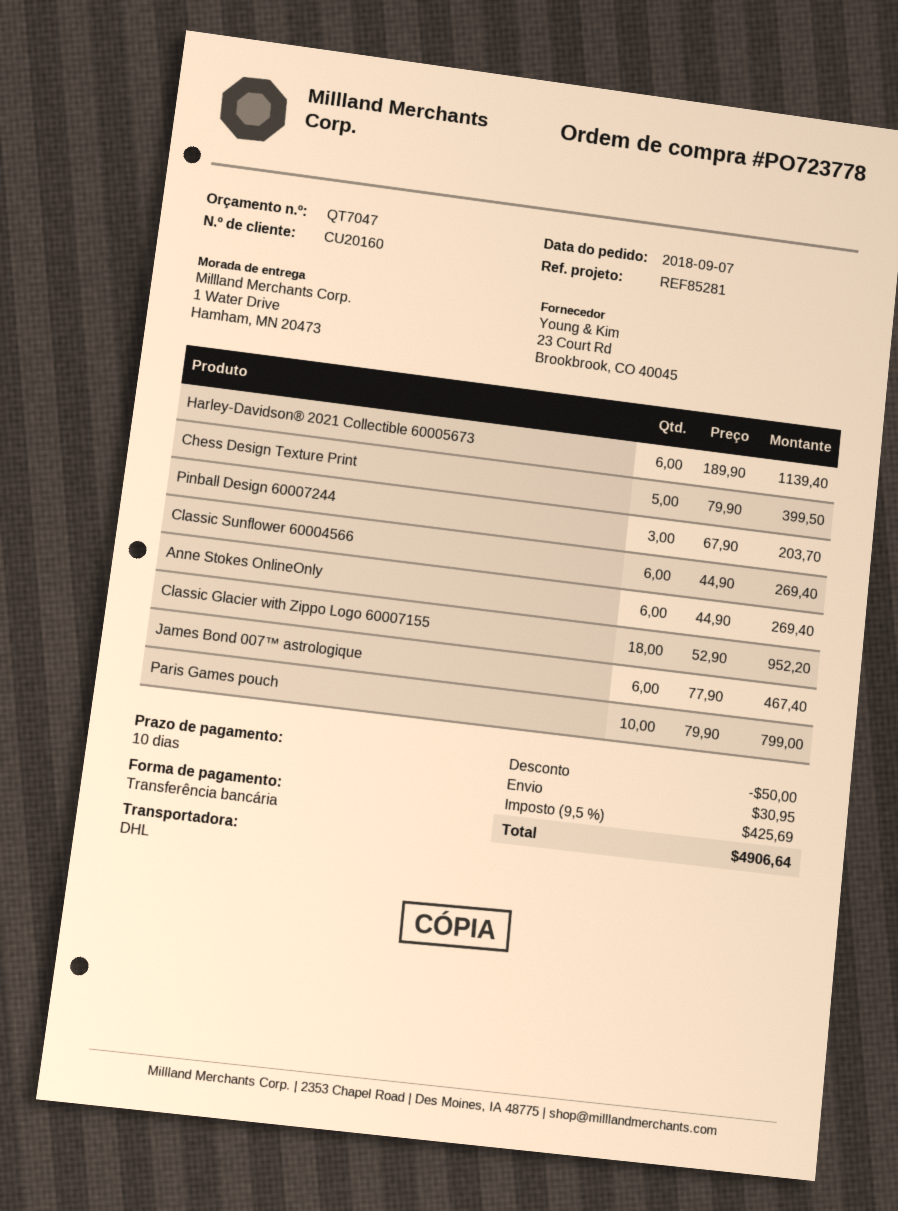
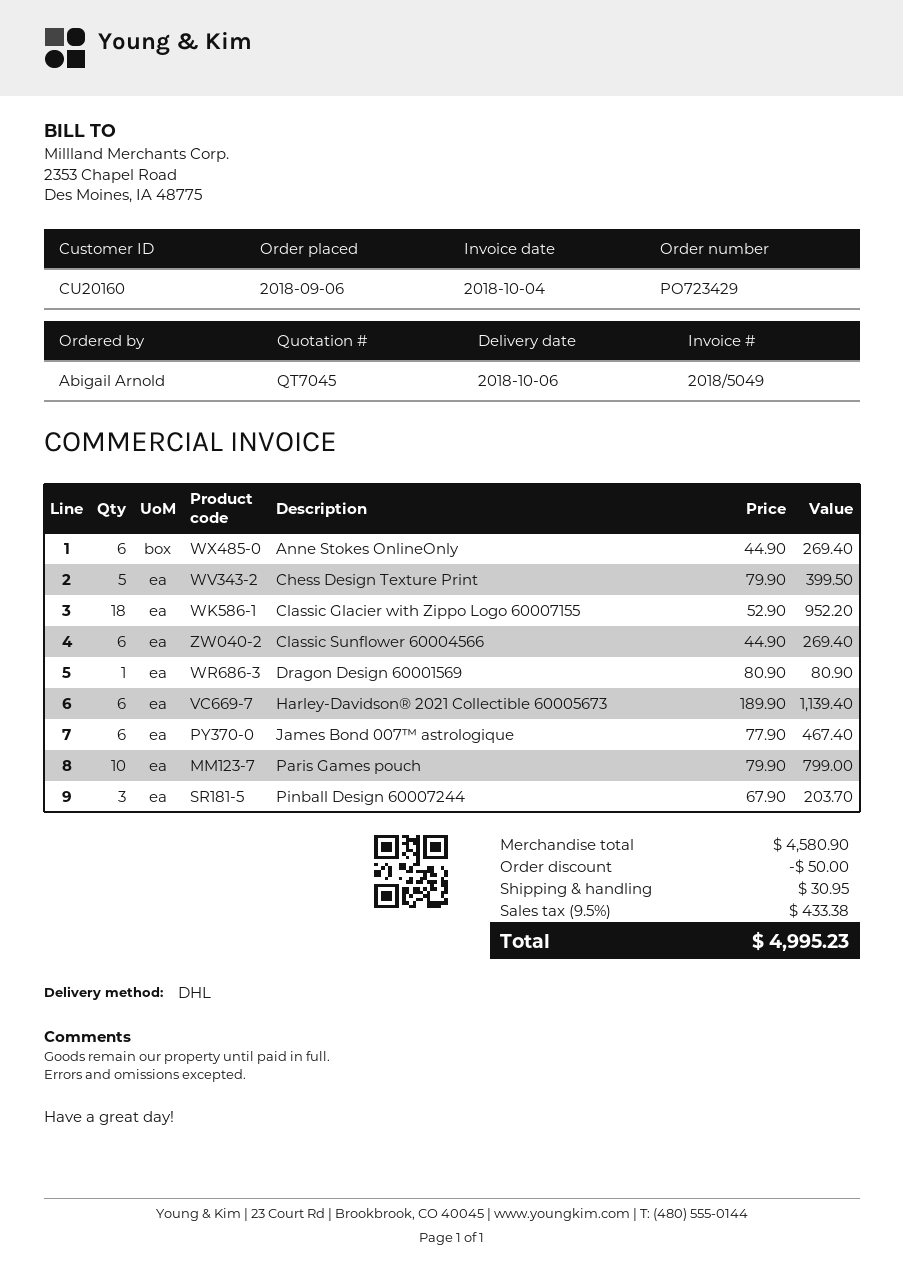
quote number: QT7047 -> QT7045
order number: PO723778 -> PO723429
order date: 2018-09-07 -> 2018-09-06
Dragon Design 60001569: none -> 1 x 80.90 = 80.90
tax: 9.5% = 425.69 -> 9.5% = 433.38
total: 4906.64 -> 4995.23

